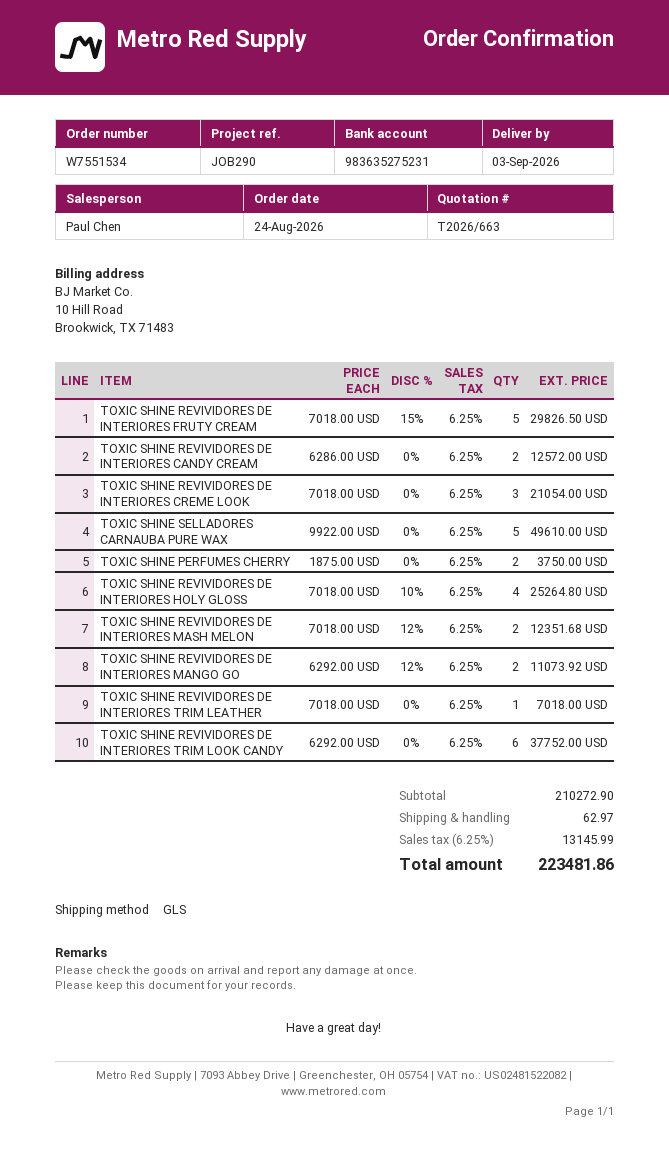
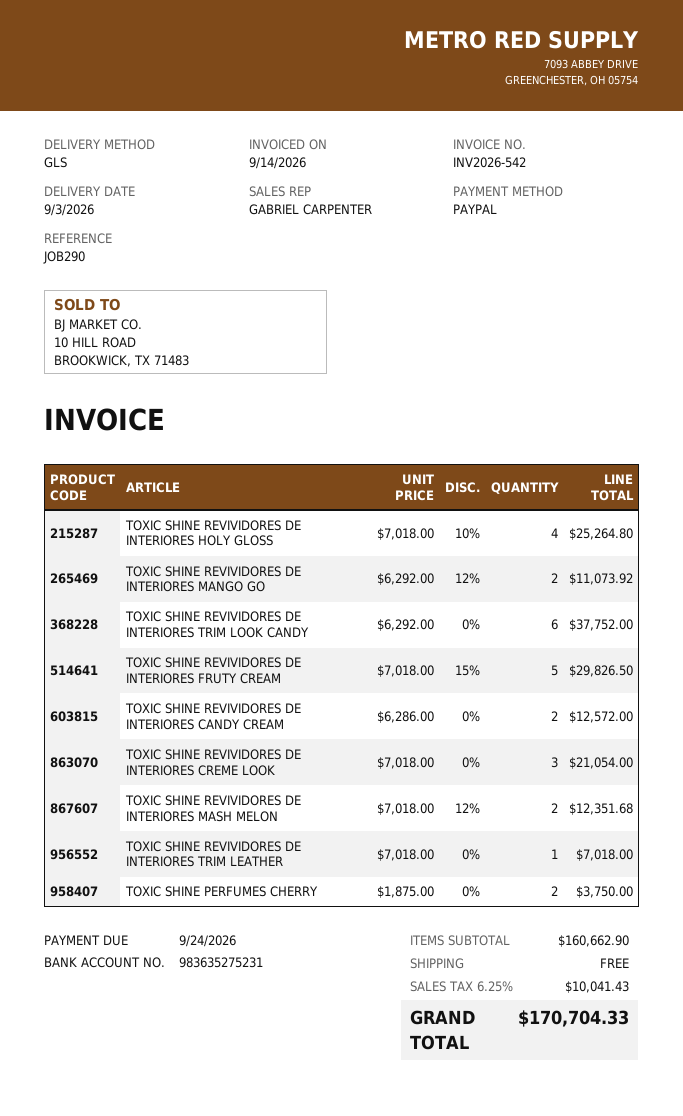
sales rep: Paul Chen -> GABRIEL CARPENTER
TOXIC SHINE SELLADORES CARNAUBA PURE WAX: 5 x 9922.00 = 49610.00 -> none
subtotal: 210272.90 -> 160662.90
shipping: 62.97 -> 0.00
tax: 6.25% = 13145.99 -> 6.25% = 10041.43
total: 223481.86 -> 170704.33

